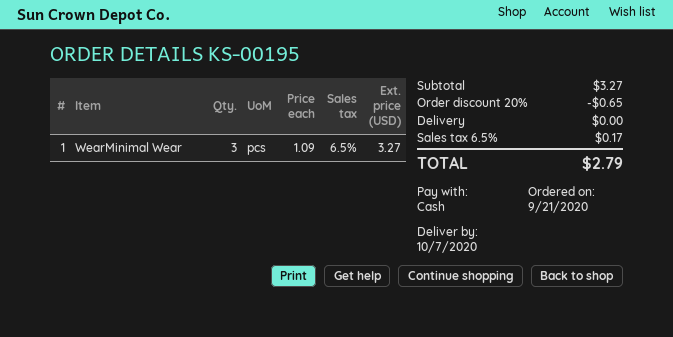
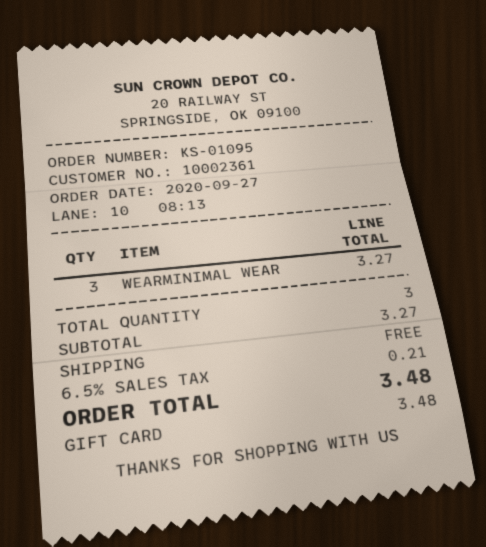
order number: KS-00195 -> KS-01095
order date: 2020-09-21 -> 2020-09-27
payment method: cash -> gift card
discount: 20% = 0.65 -> none
tax: 6.5% = 0.17 -> 6.5% = 0.21
total: 2.79 -> 3.48

